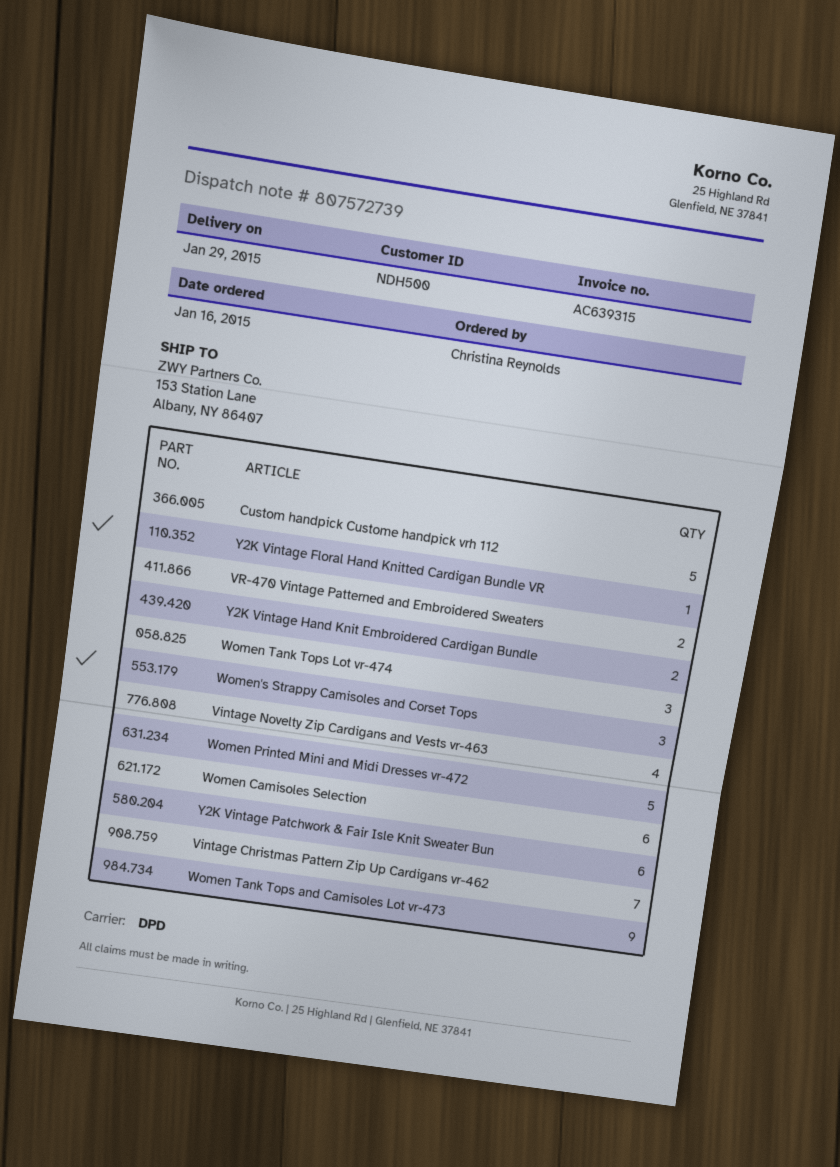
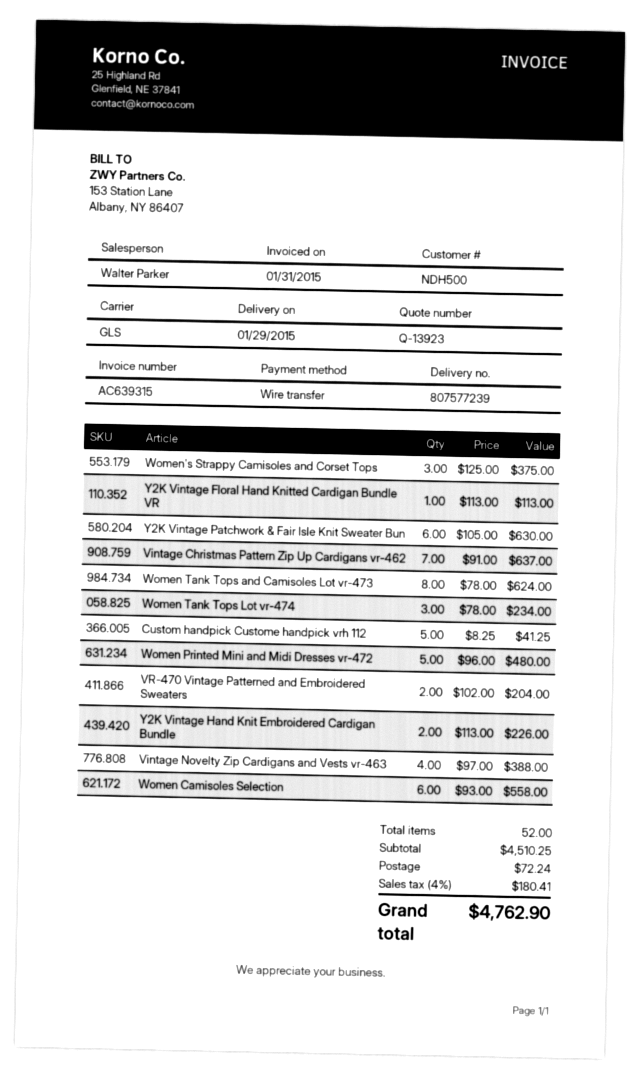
delivery note number: 807572739 -> 807577239
shipping method: DPD -> GLS
Women Tank Tops and Camisoles Lot vr-473: 9 -> 8

